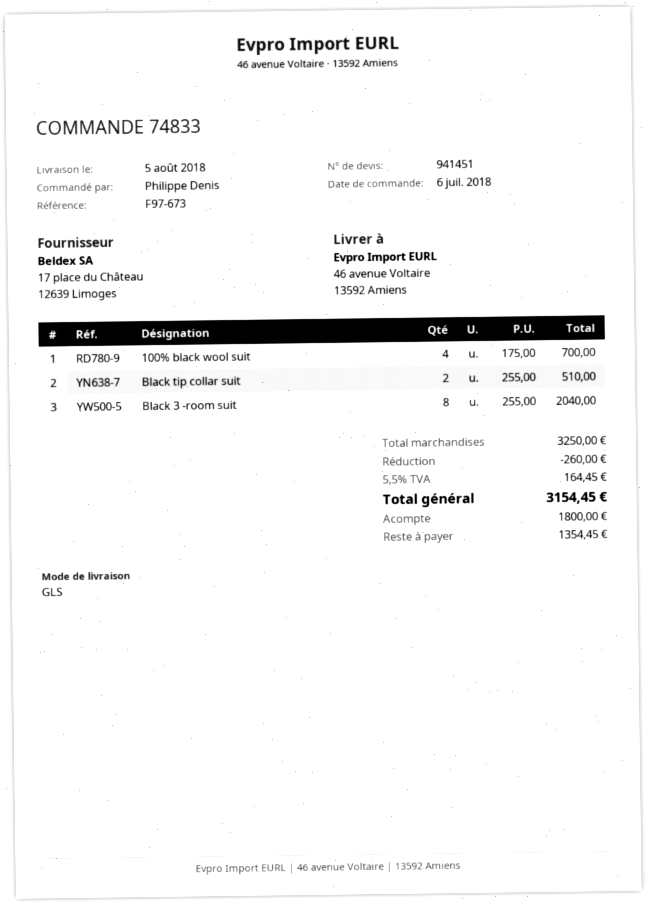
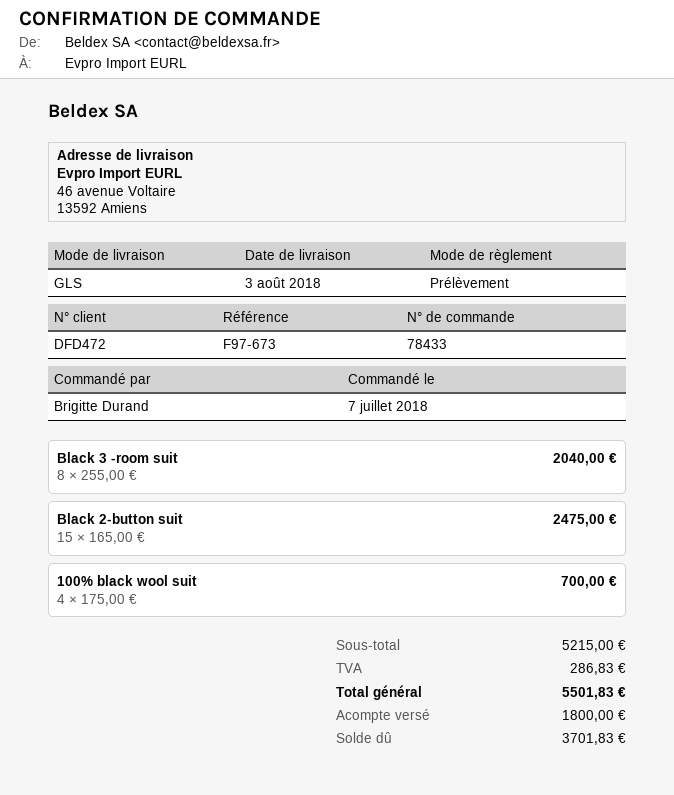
order number: 74833 -> 78433
order date: 2018-07-06 -> 2018-07-07
delivery date: 2018-08-05 -> 2018-08-03
ordered by: Philippe Denis -> Brigitte Durand
Black tip collar suit: 2 x 255.00 = 510.00 -> none
Black 2-button suit: none -> 15 x 165.00 = 2475.00
subtotal: 3250.00 -> 5215.00
discount: 260.00 -> none
tax: 164.45 -> 286.83
total: 3154.45 -> 5501.83
balance: 1354.45 -> 3701.83

